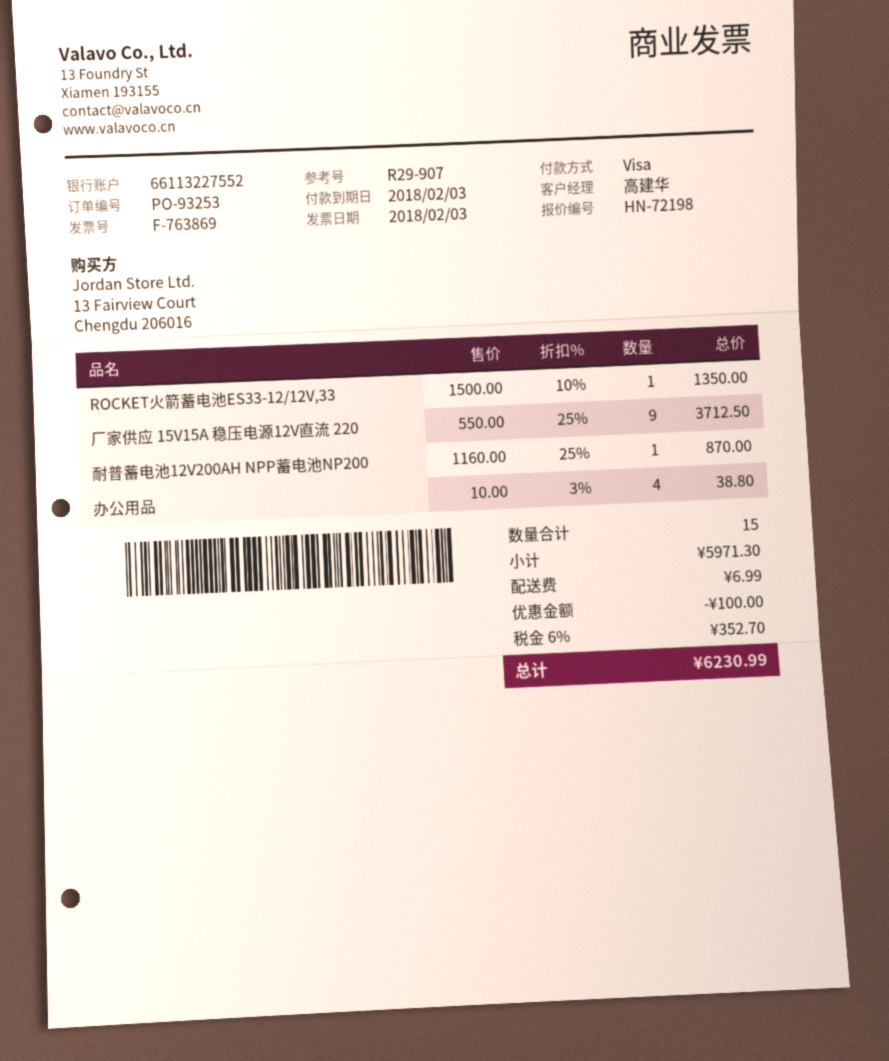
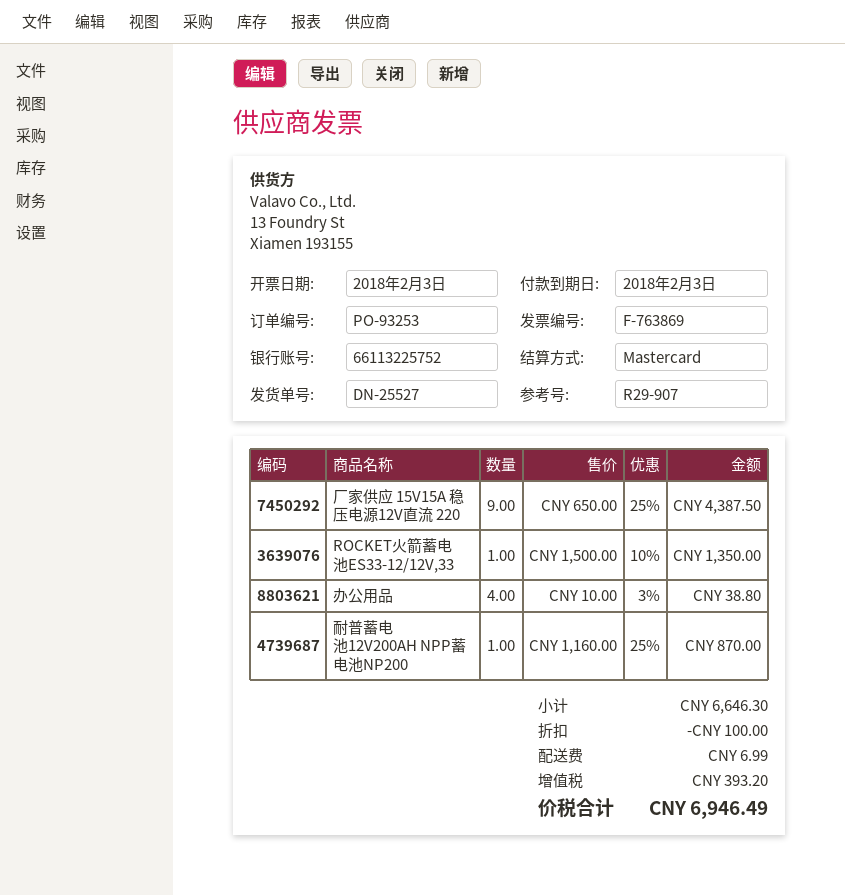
payment method: Visa -> Mastercard
bank account: 66113227552 -> 66113225752
厂家供应 15V15A 稳压电源12V直流 220: 9 x 550.00 - 25% = 3712.50 -> 9 x 650.00 - 25% = 4387.50
subtotal: 5971.30 -> 6646.30
tax: 352.70 -> 393.20
total: 6230.99 -> 6946.49

